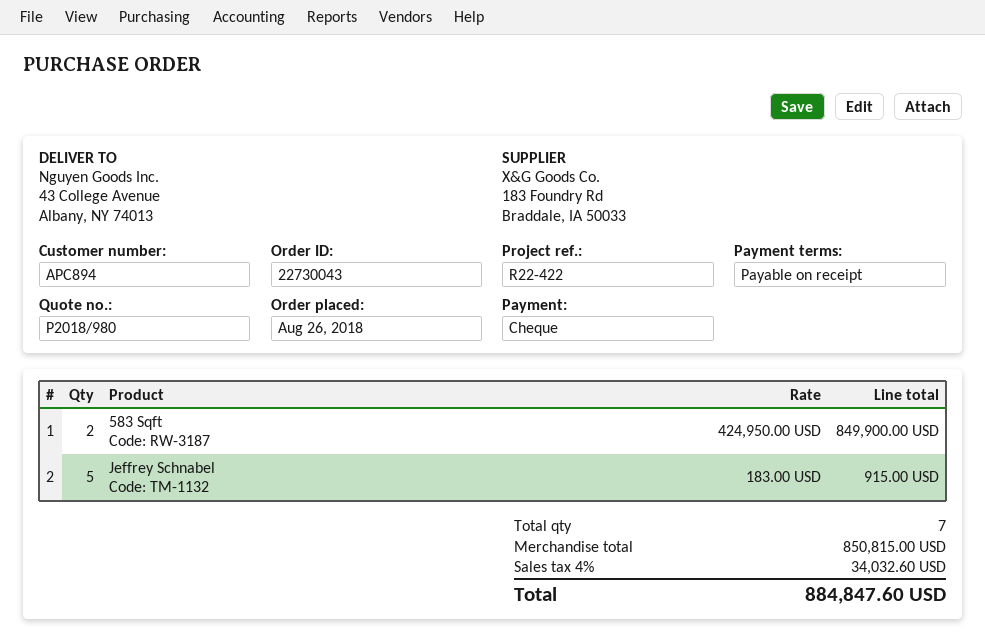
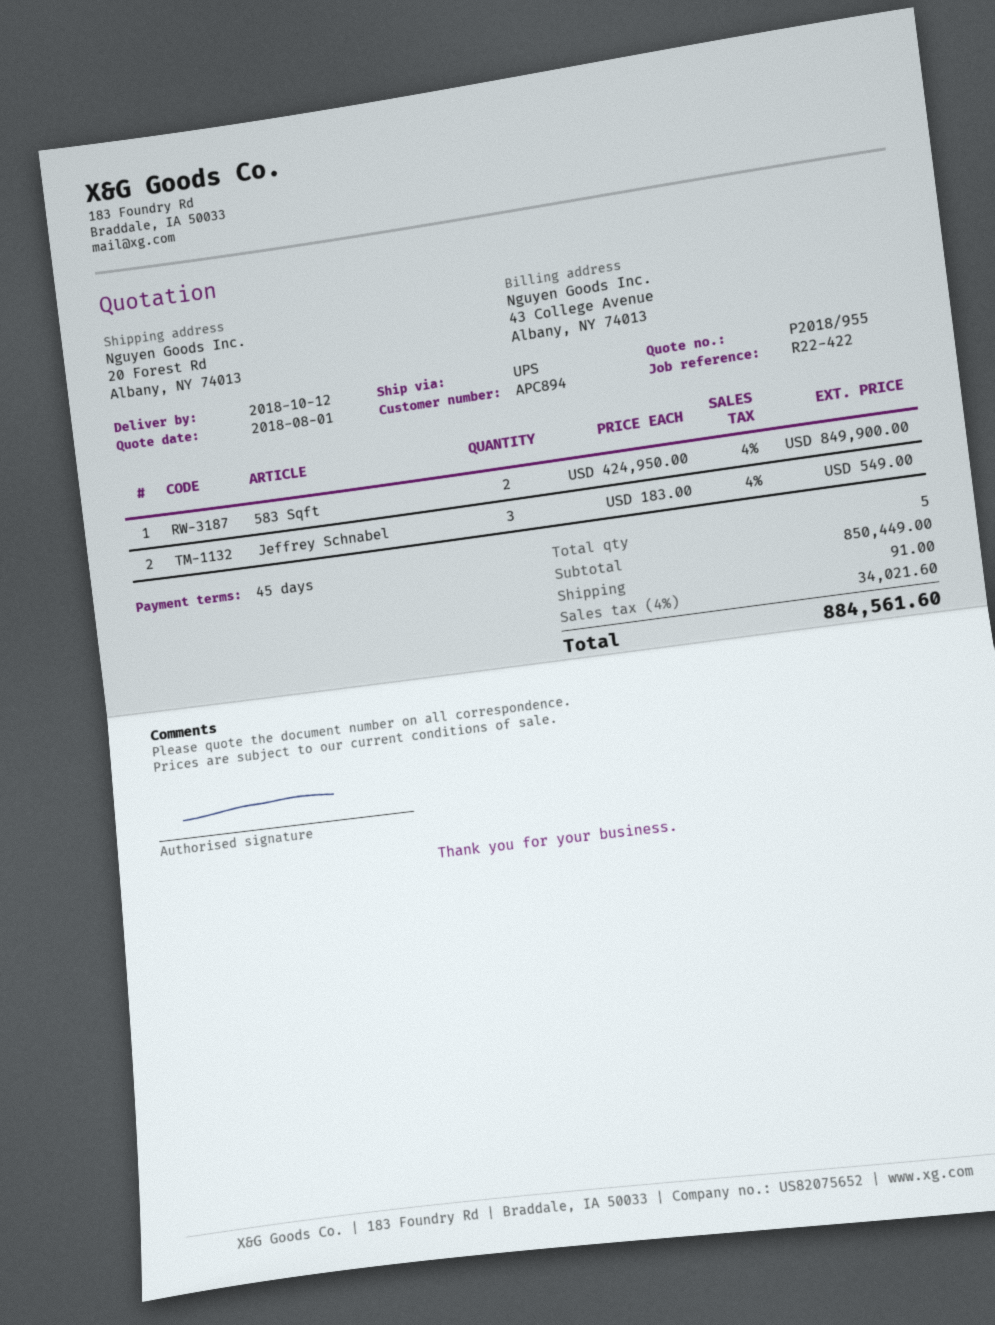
quote number: P2018/980 -> P2018/955
payment terms: on receipt -> 45 days
ship to: 43 College Avenue, Albany, NY 74013 -> 20 Forest Rd, Albany, NY 74013
Jeffrey Schnabel: 5 x 183.00 = 915.00 -> 3 x 183.00 = 549.00
total quantity: 7 -> 5
subtotal: 850815.00 -> 850449.00
shipping: none -> 91.00
tax: 4% = 34032.60 -> 4% = 34021.60
total: 884847.60 -> 884561.60

